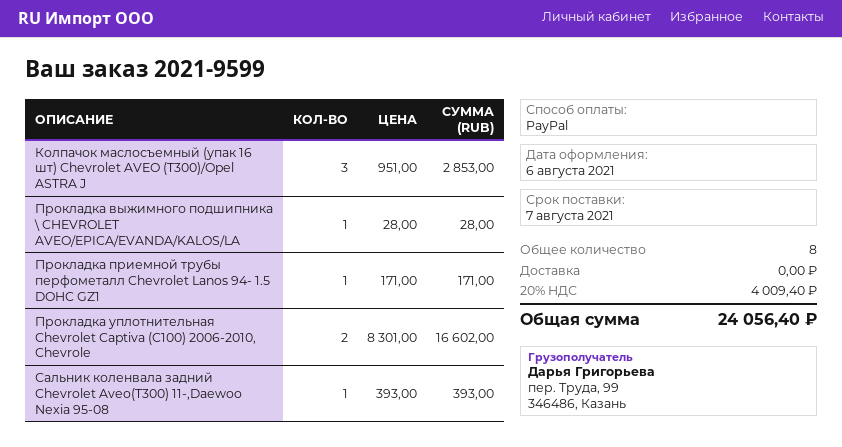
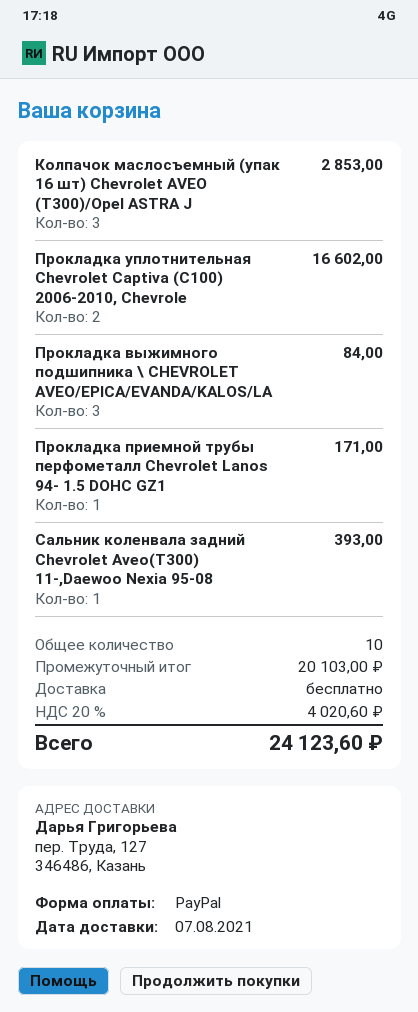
ship to: пер. Труда, 99, 346486, Казань -> пер. Труда, 127, 346486, Казань
Прокладка выжимного подшипника \ CHEVROLET AVEO/EPICA/EVANDA/KALOS/LA: 1 for 28.00 -> 3 for 84.00
total quantity: 8 -> 10
tax: 20% = 4009.40 -> 20% = 4020.60
total: 24056.40 -> 24123.60

